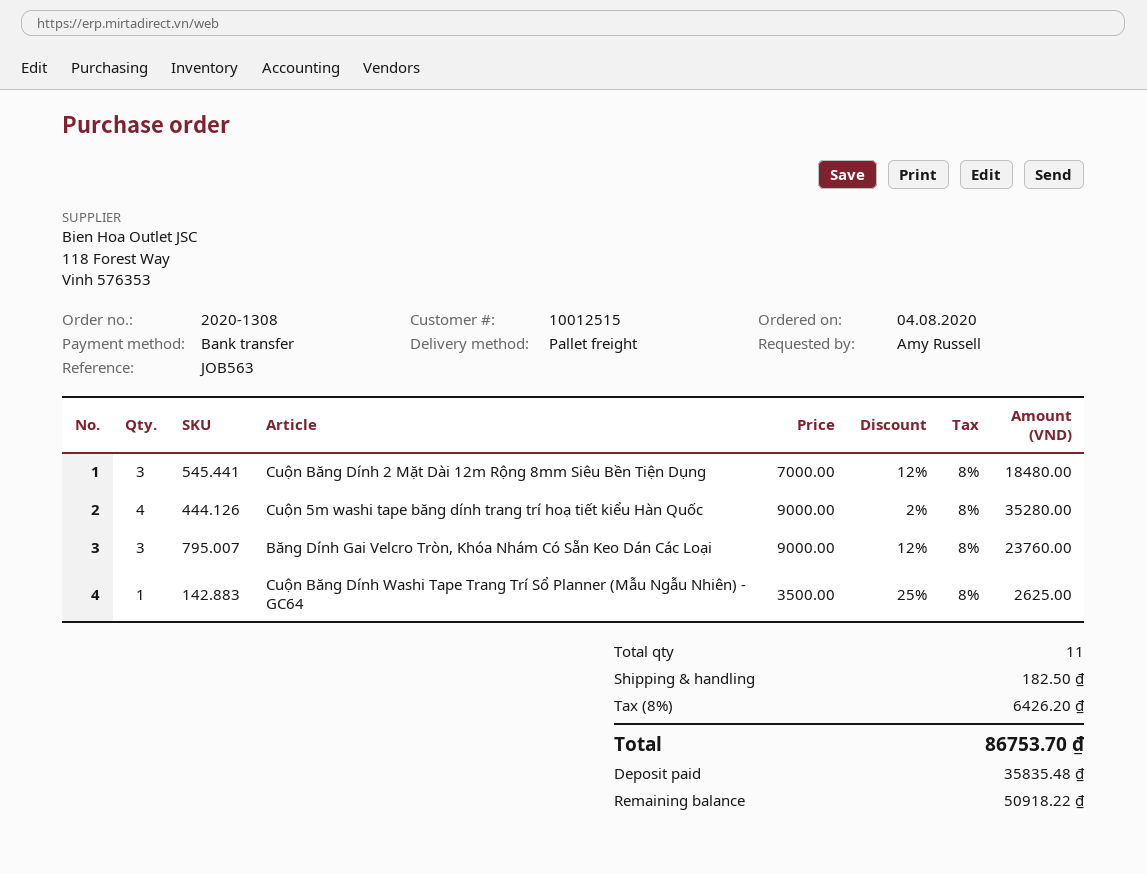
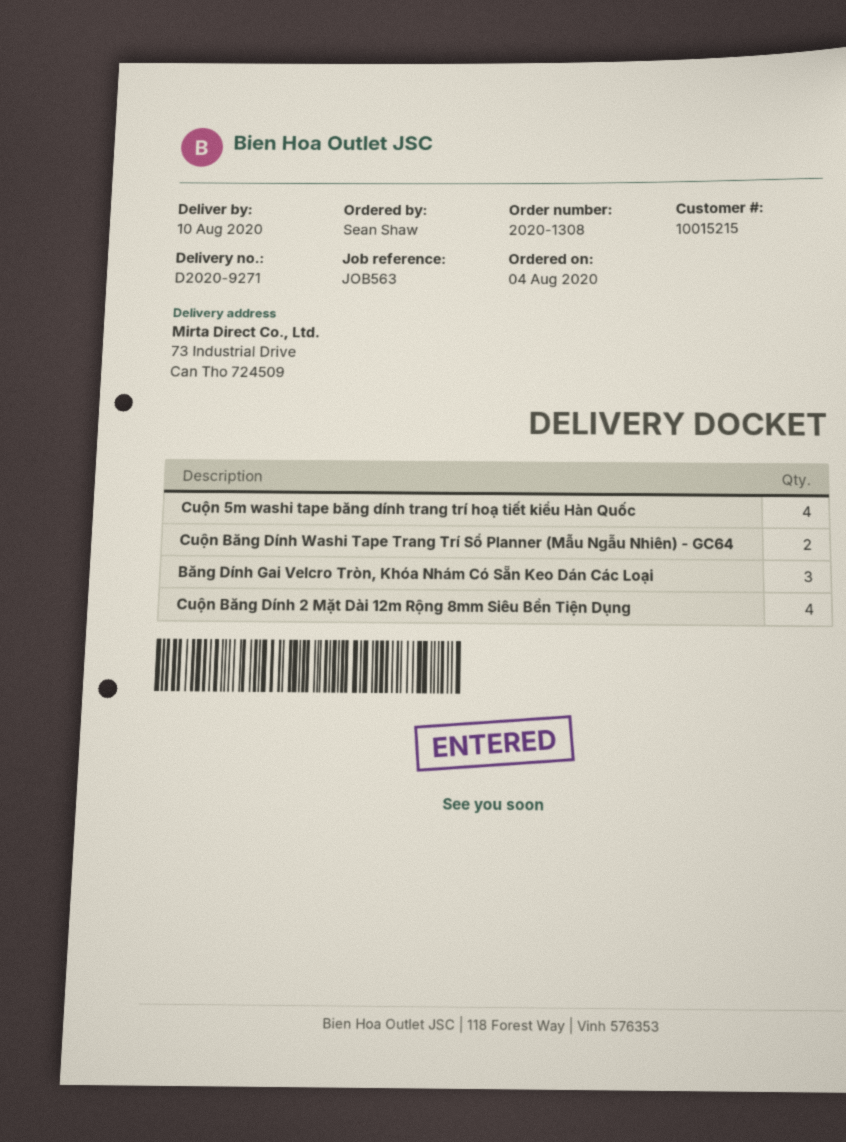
customer number: 10012515 -> 10015215
ordered by: Amy Russell -> Sean Shaw
Cuộn Băng Dính 2 Mặt Dài 12m Rộng 8mm Siêu Bền Tiện Dụng: 3 -> 4
Cuộn Băng Dính Washi Tape Trang Trí Sổ Planner (Mẫu Ngẫu Nhiên) - GC64: 1 -> 2

